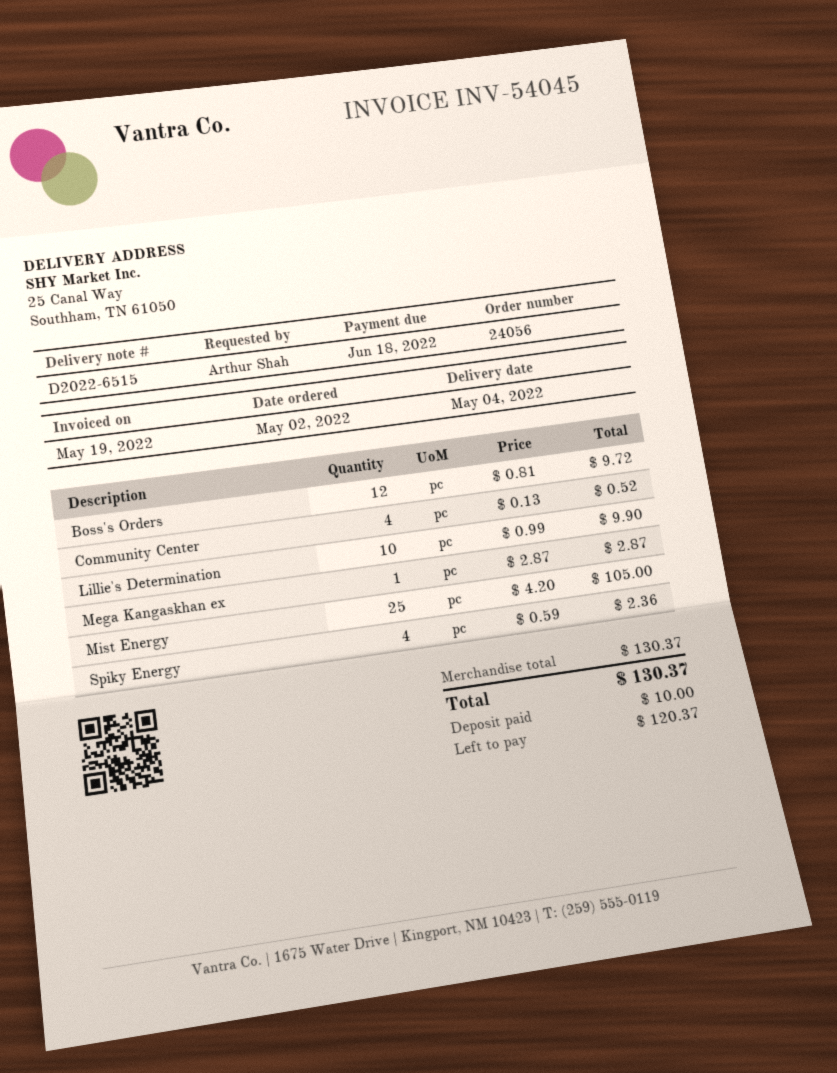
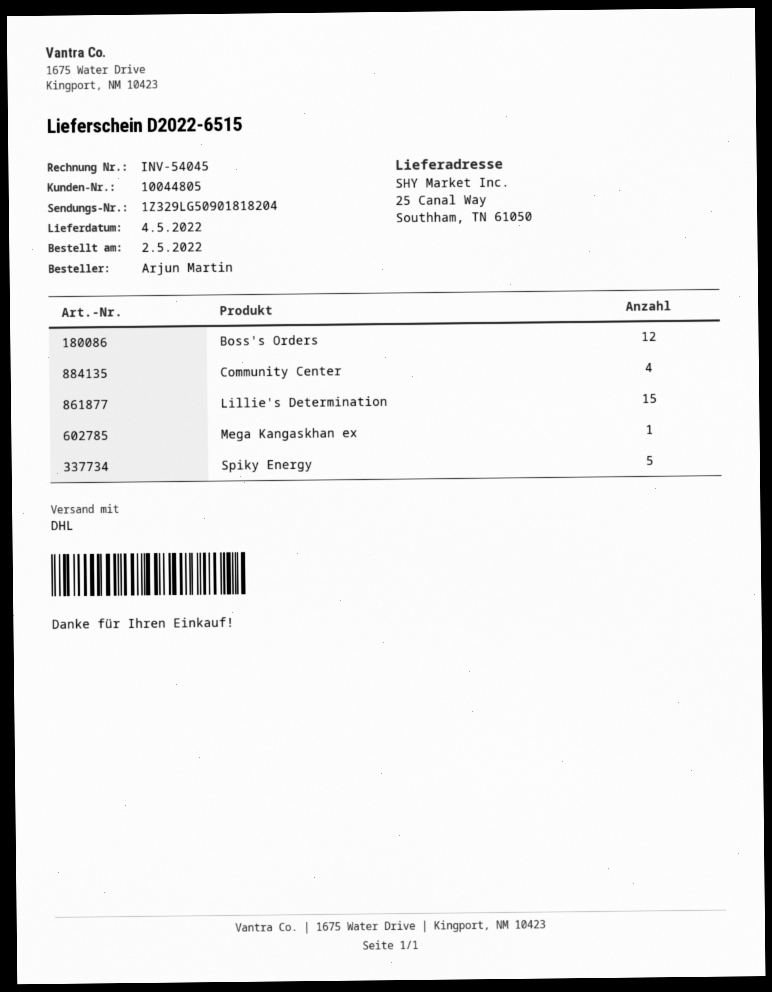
ordered by: Arthur Shah -> Arjun Martin
Lillie's Determination: 10 -> 15
Mist Energy: 25 -> none
Spiky Energy: 4 -> 5

